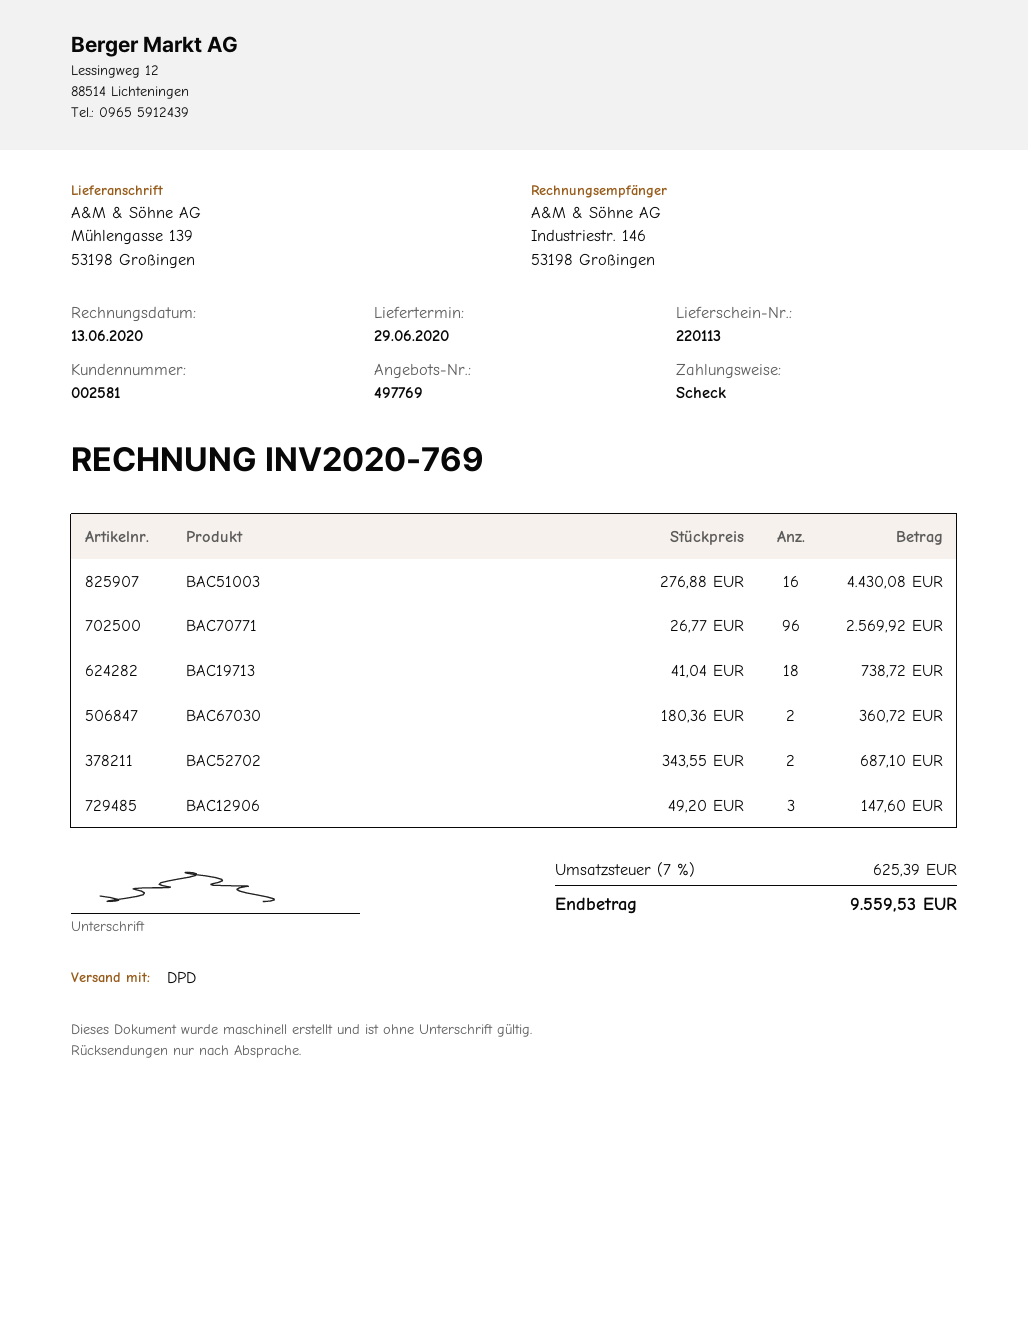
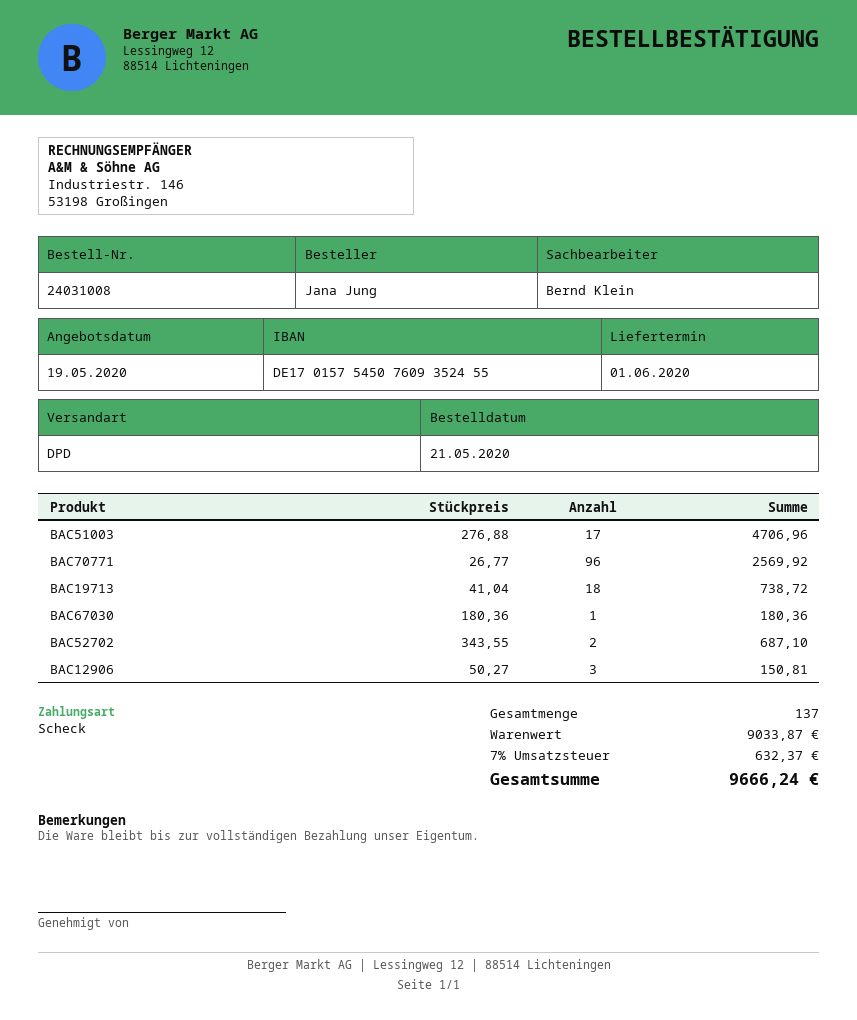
delivery date: 2020-06-29 -> 2020-06-01
BAC51003: 16 x 276.88 = 4430.08 -> 17 x 276.88 = 4706.96
BAC67030: 2 x 180.36 = 360.72 -> 1 x 180.36 = 180.36
BAC12906: 3 x 49.20 = 147.60 -> 3 x 50.27 = 150.81
tax: 7% = 625.39 -> 7% = 632.37
total: 9559.53 -> 9666.24

